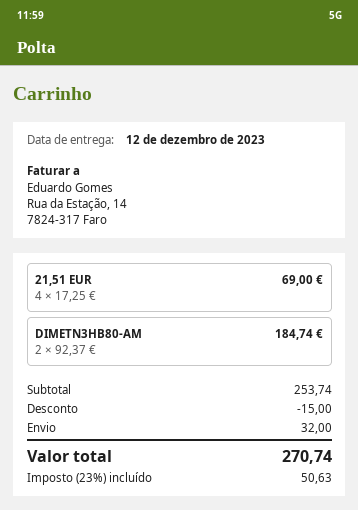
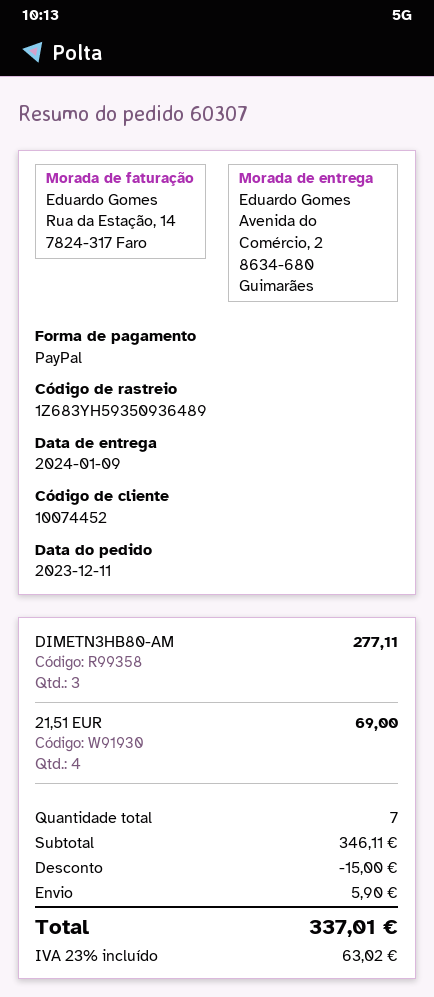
delivery date: 2023-12-12 -> 2024-01-09
DIMETN3HB80-AM: 2 for 184.74 -> 3 for 277.11
subtotal: 253.74 -> 346.11
shipping: 32.00 -> 5.90
tax: 23% = 50.63 -> 23% = 63.02
total: 270.74 -> 337.01

